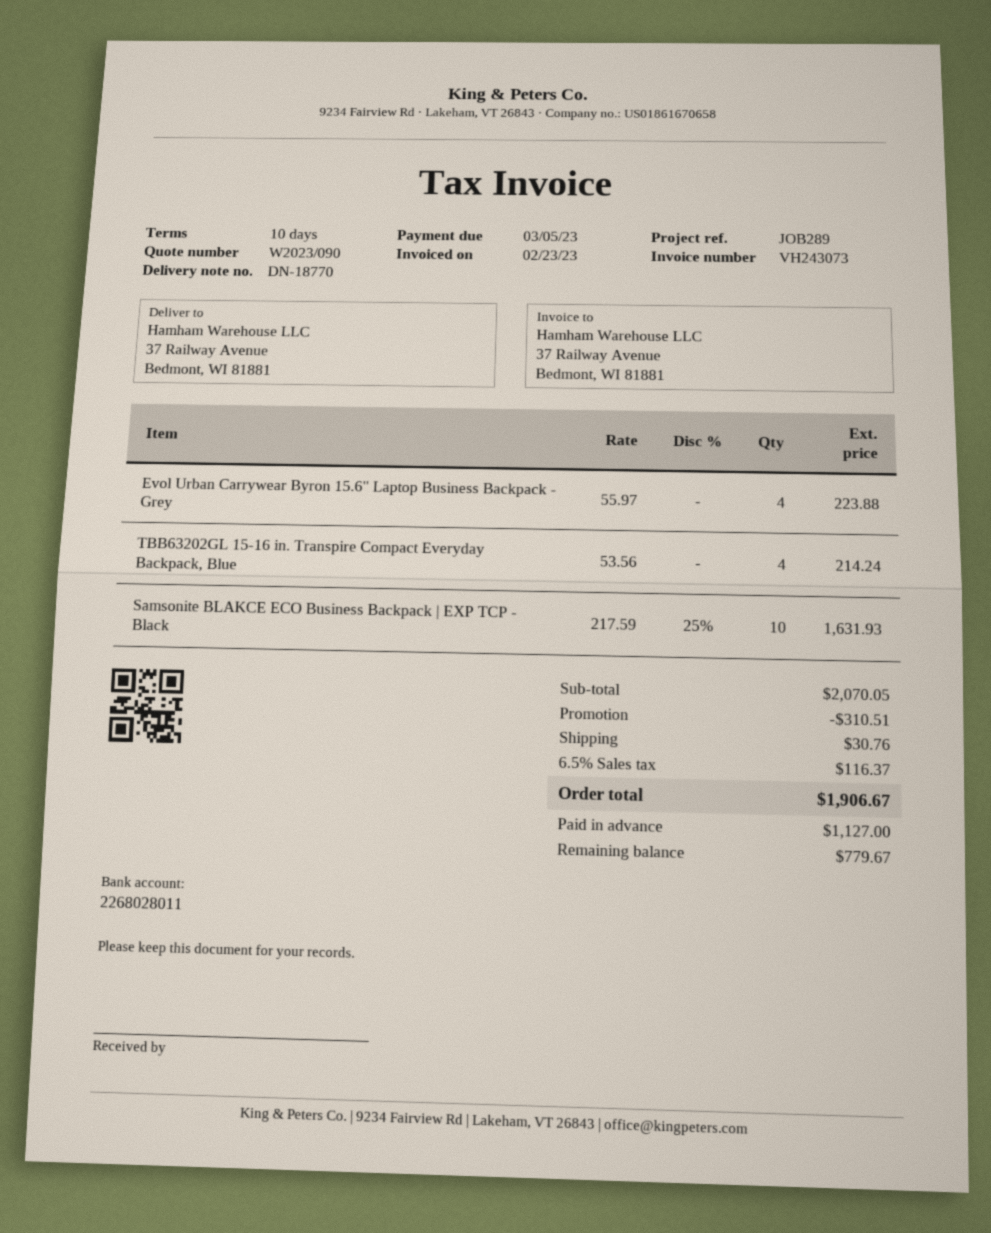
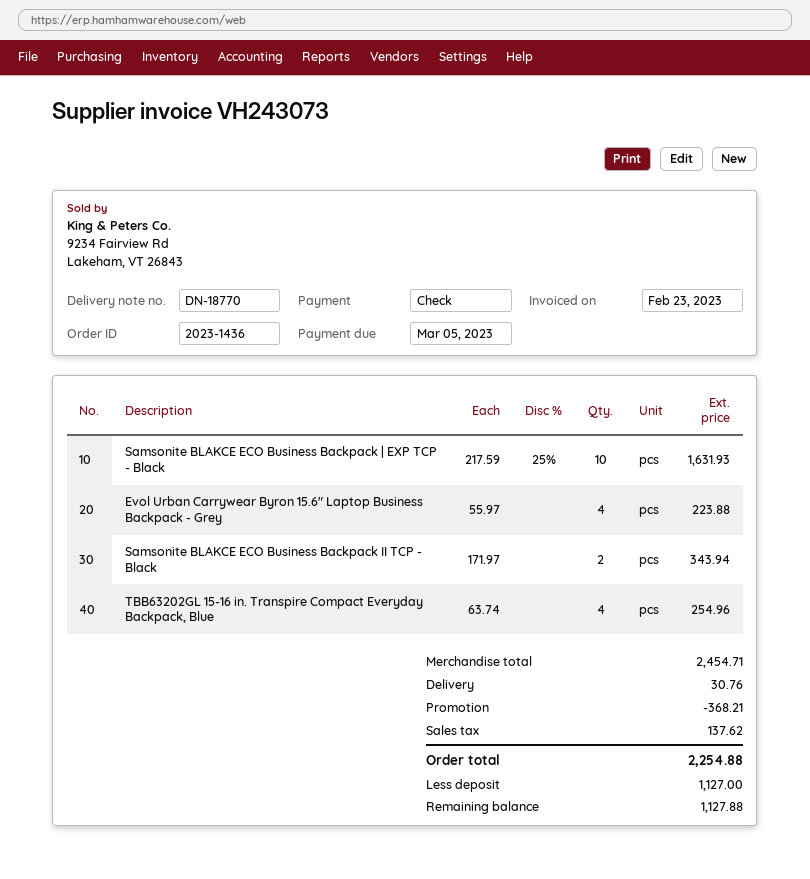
TBB63202GL 15-16 in. Transpire Compact Everyday Backpack, Blue: 4 x 53.56 = 214.24 -> 4 x 63.74 = 254.96
Samsonite BLAKCE ECO Business Backpack II TCP - Black: none -> 2 x 171.97 = 343.94
subtotal: 2070.05 -> 2454.71
discount: 310.51 -> 368.21
tax: 116.37 -> 137.62
total: 1906.67 -> 2254.88
balance: 779.67 -> 1127.88

